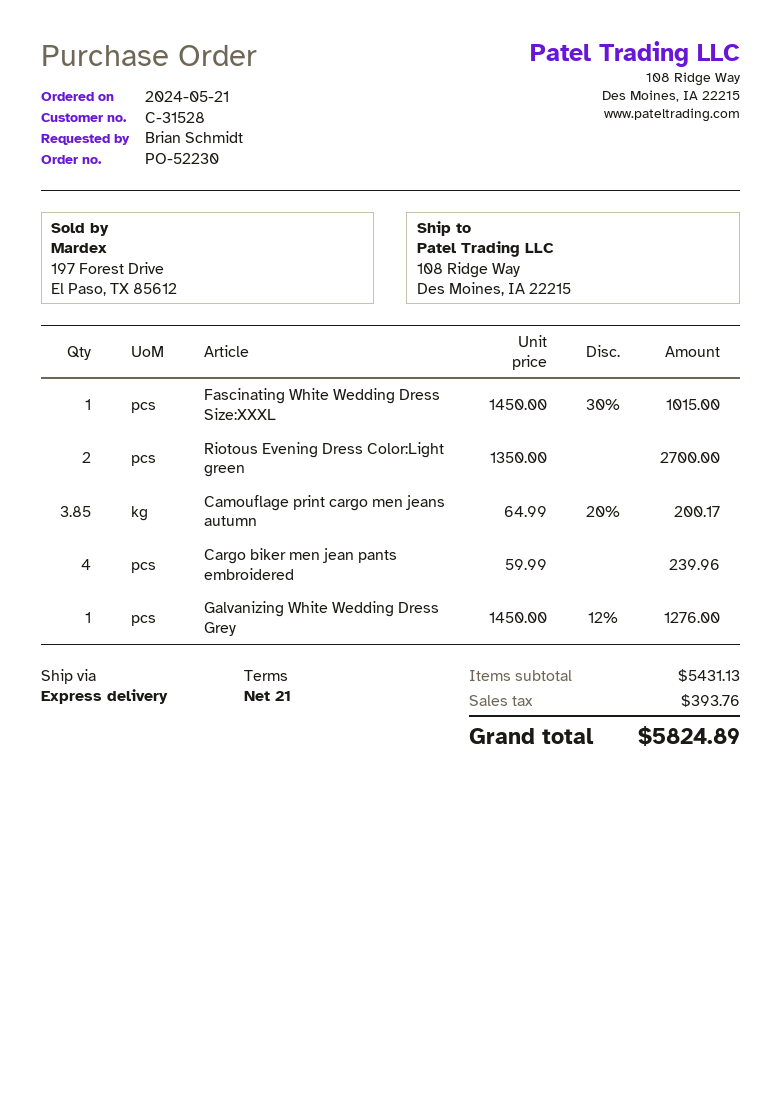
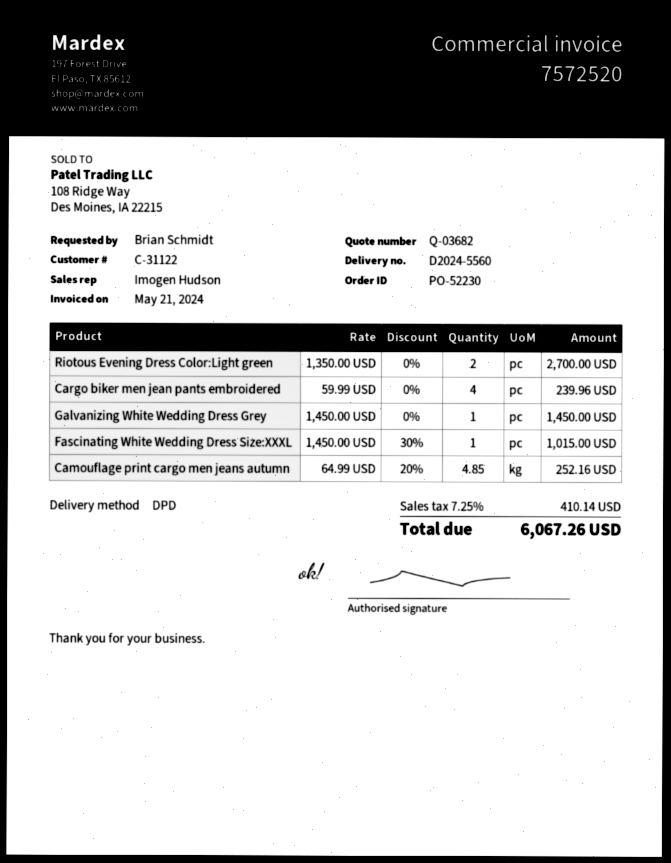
customer number: C-31528 -> C-31122
shipping method: express -> DPD
Camouflage print cargo men jeans autumn: 3.85 x 64.99 - 20% = 200.17 -> 4.85 x 64.99 - 20% = 252.16
Galvanizing White Wedding Dress Grey: 1 x 1450.00 - 12% = 1276.00 -> 1 x 1450.00 = 1450.00
tax: 393.76 -> 410.14
total: 5824.89 -> 6067.26

